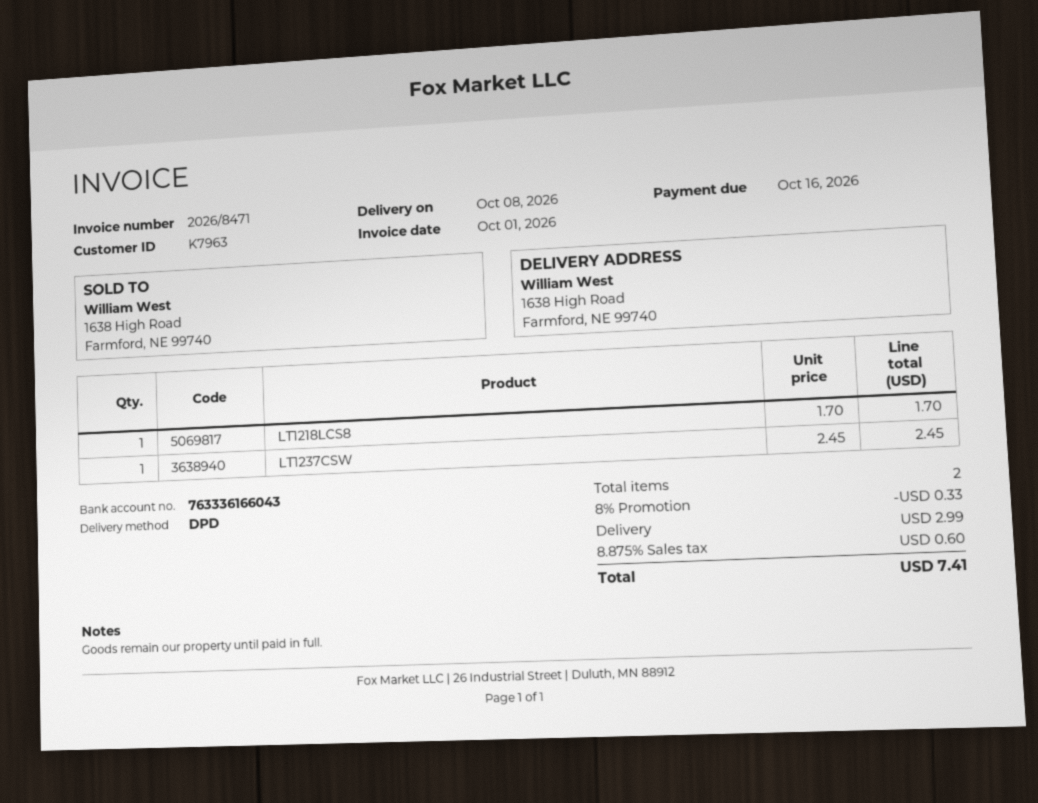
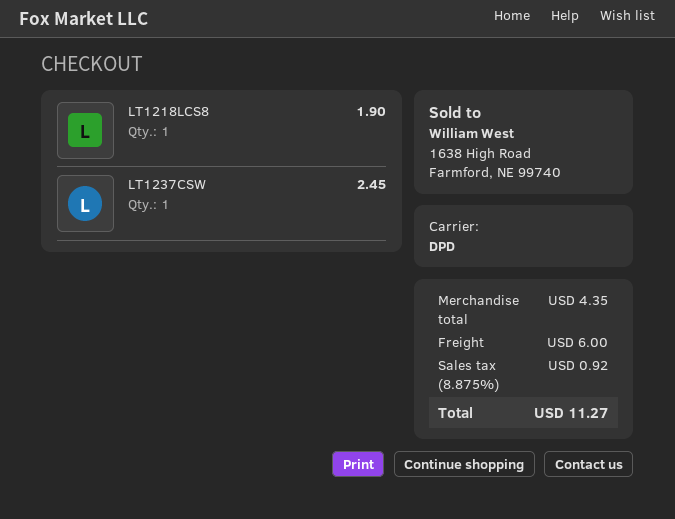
LT1218LCS8: 1 for 1.70 -> 1 for 1.90
discount: 8% = 0.33 -> none
shipping: 2.99 -> 6.00
tax: 8.875% = 0.60 -> 8.875% = 0.92
total: 7.41 -> 11.27

